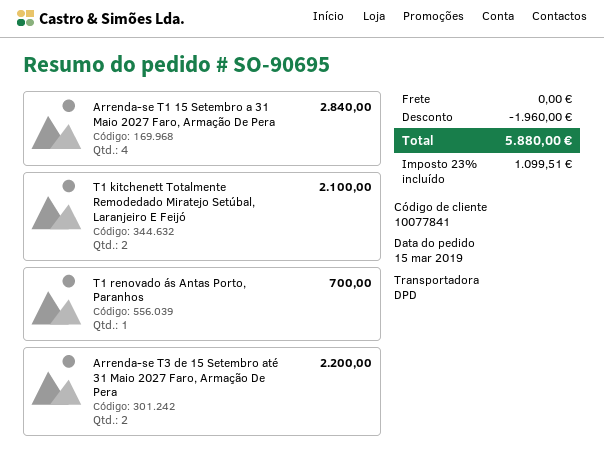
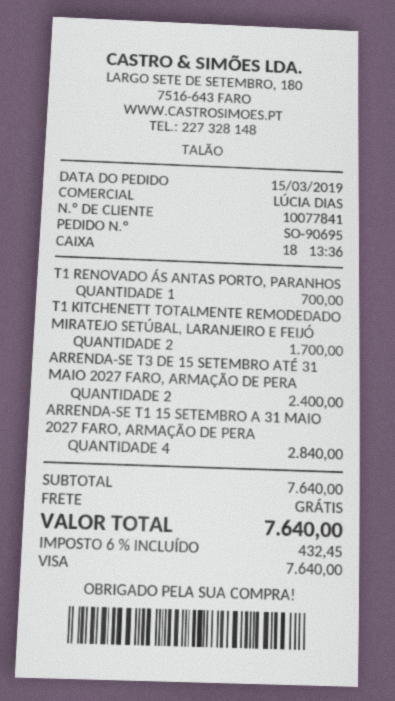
T1 kitchenett Totalmente Remodedado Miratejo Setúbal, Laranjeiro E Feijó: 2 for 2100.00 -> 2 for 1700.00
Arrenda-se T3 de 15 Setembro até 31 Maio 2027 Faro, Armação De Pera: 2 for 2200.00 -> 2 for 2400.00
discount: 1960.00 -> none
tax: 23% = 1099.51 -> 6% = 432.45
total: 5880.00 -> 7640.00

